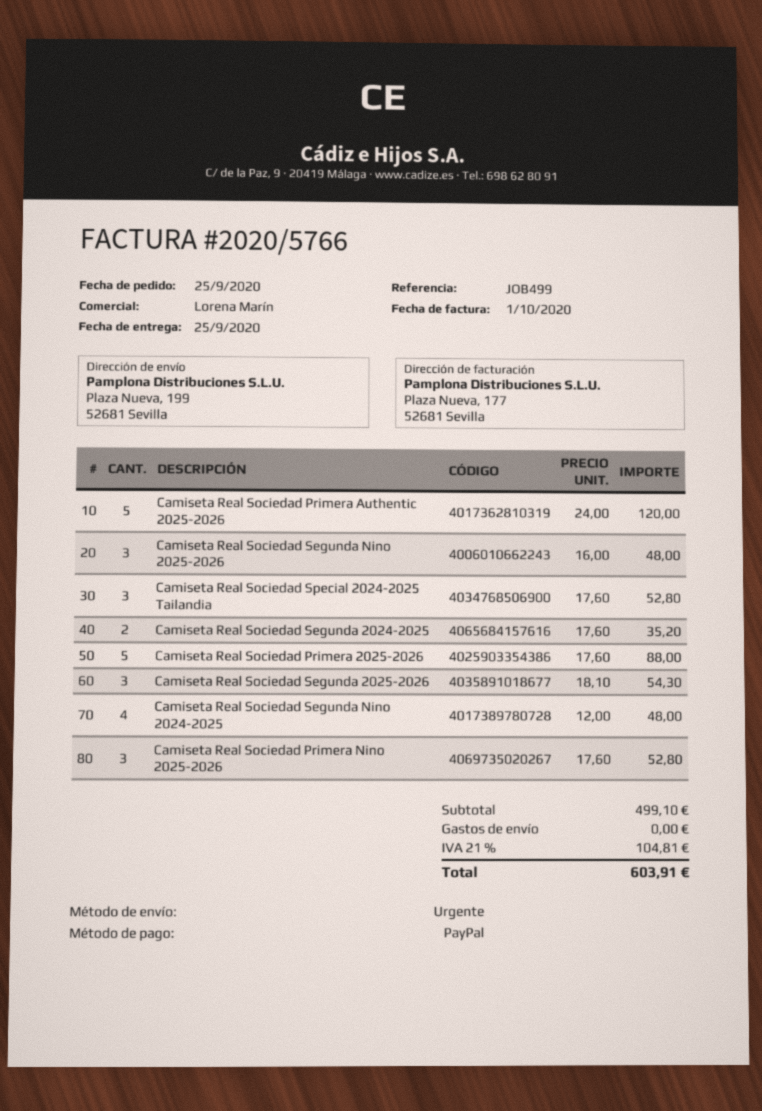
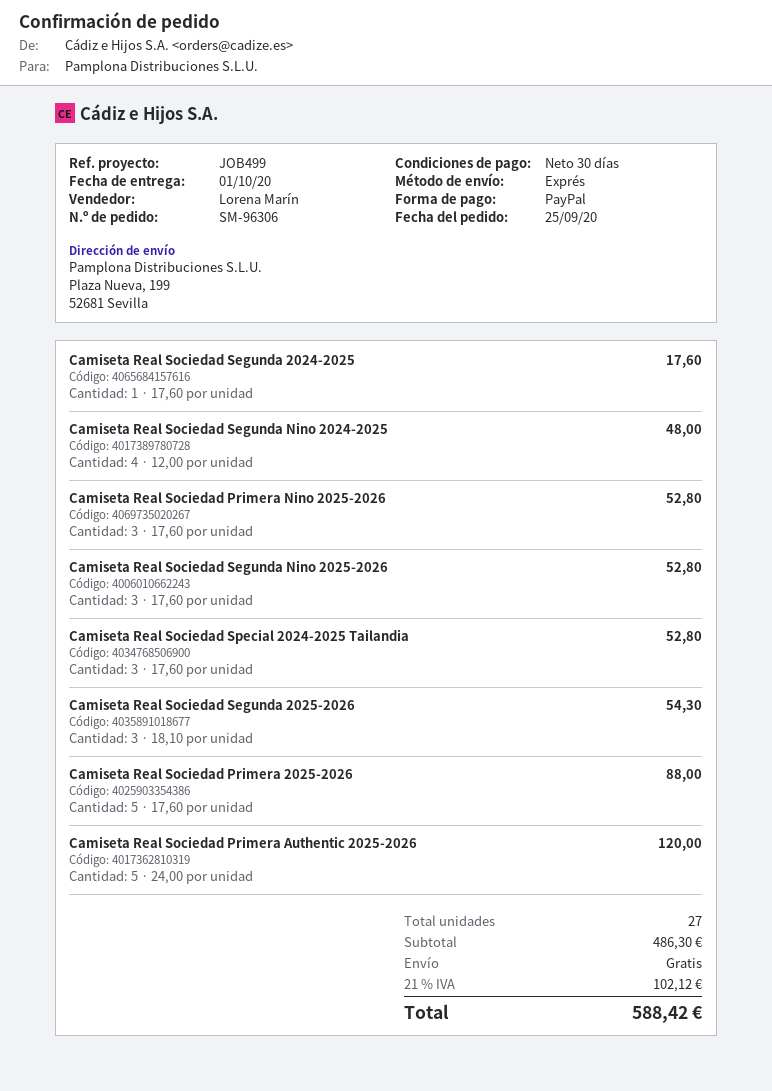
delivery date: 2020-09-25 -> 2020-10-01
Camiseta Real Sociedad Segunda Nino 2025-2026: 3 x 16.00 = 48.00 -> 3 x 17.60 = 52.80
Camiseta Real Sociedad Segunda 2024-2025: 2 x 17.60 = 35.20 -> 1 x 17.60 = 17.60
subtotal: 499.10 -> 486.30
tax: 21% = 104.81 -> 21% = 102.12
total: 603.91 -> 588.42

